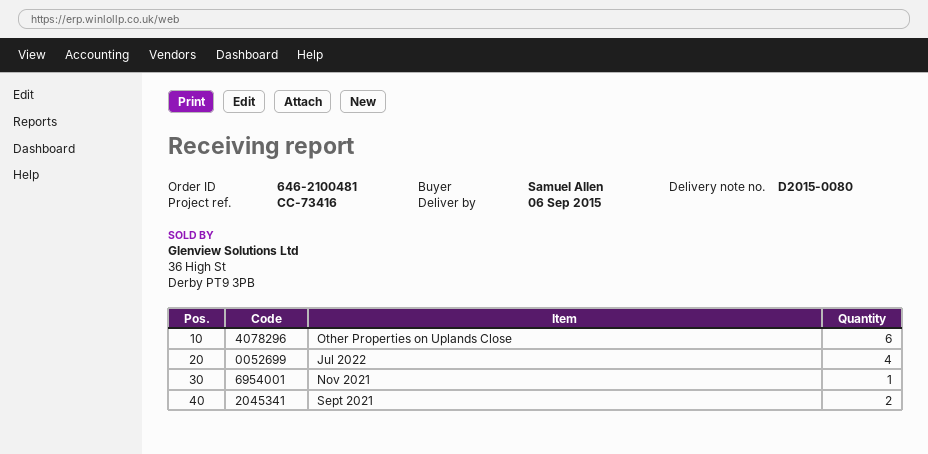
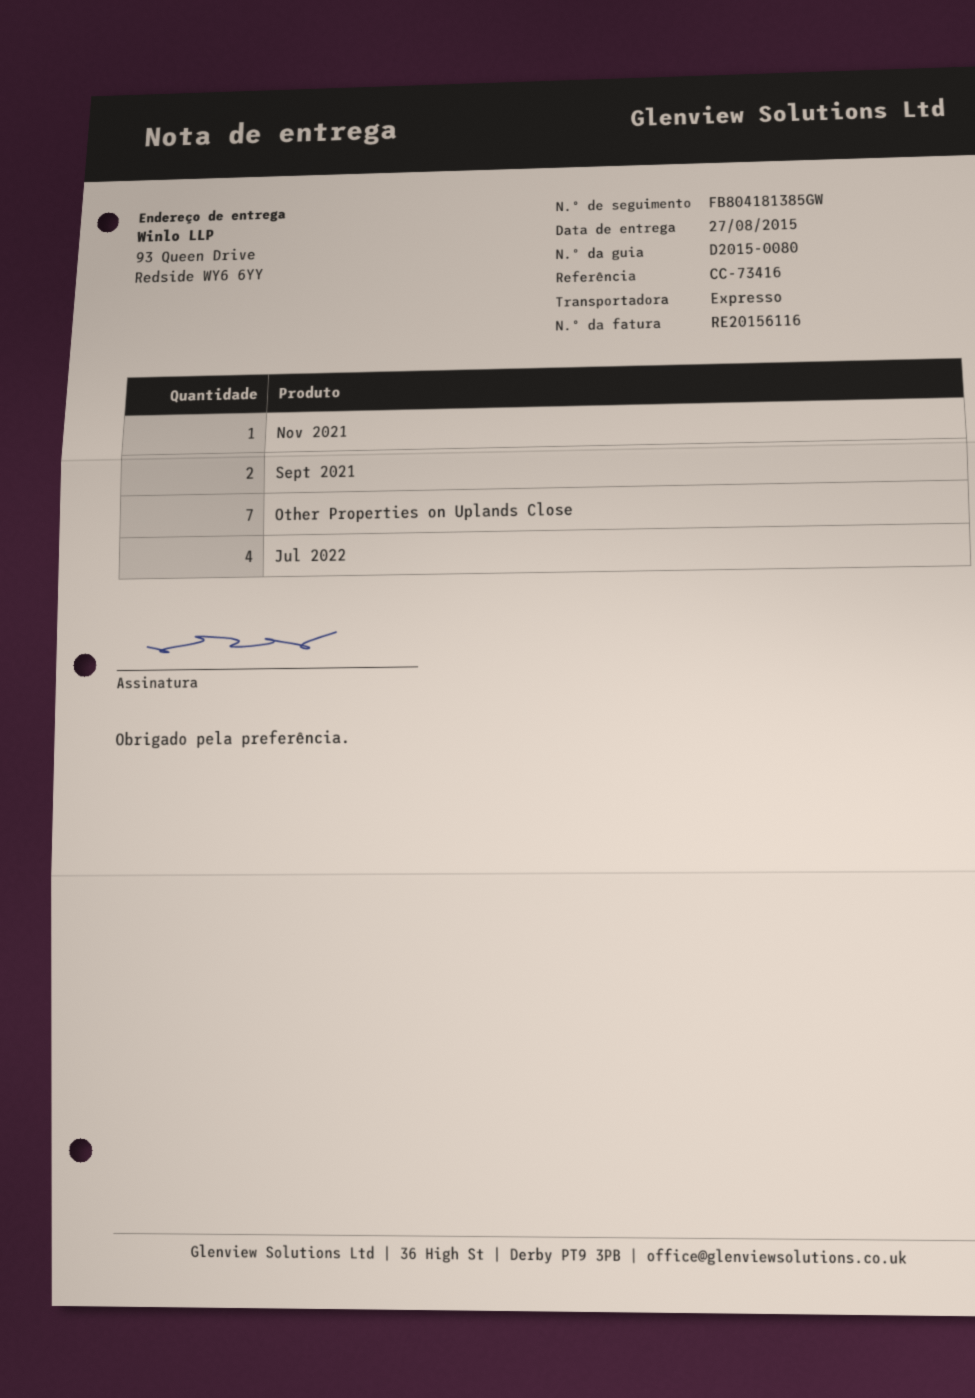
delivery date: 2015-09-06 -> 2015-08-27
Other Properties on Uplands Close: 6 -> 7

